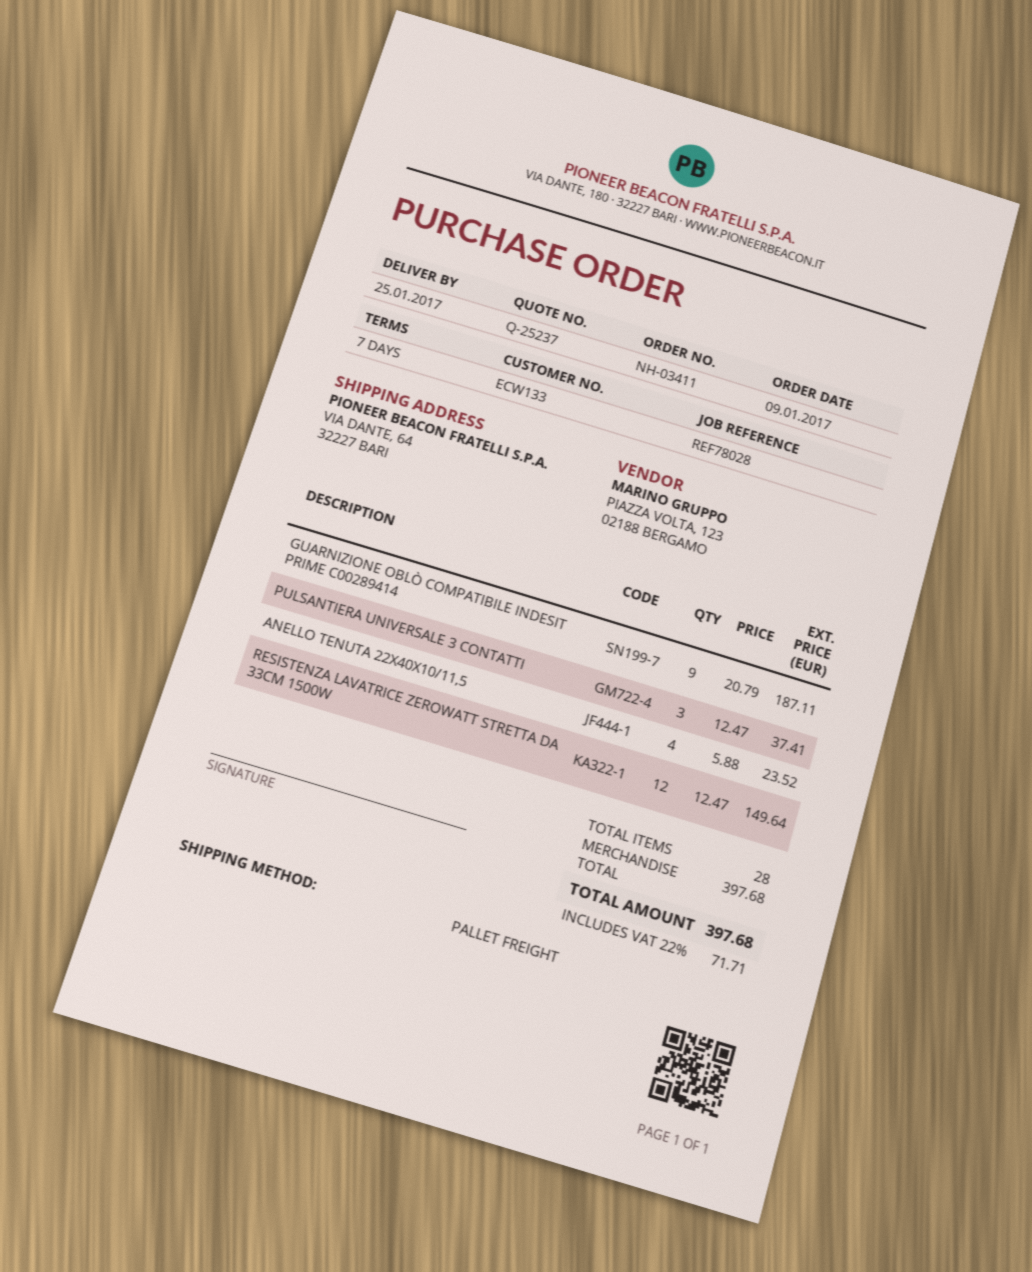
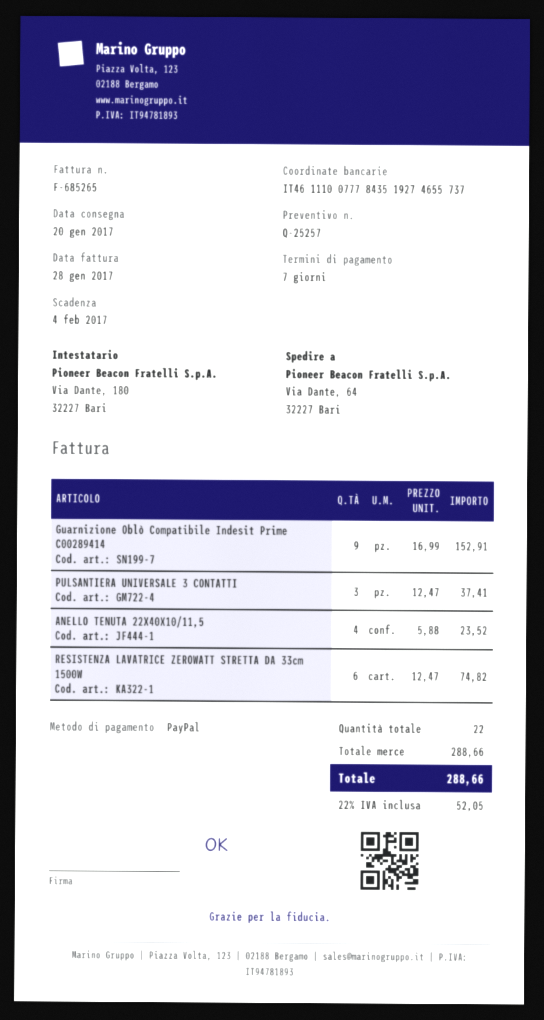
quote number: Q-25237 -> Q-25257
delivery date: 2017-01-25 -> 2017-01-20
GUARNIZIONE OBLÒ COMPATIBILE INDESIT PRIME C00289414: 9 x 20.79 = 187.11 -> 9 x 16.99 = 152.91
RESISTENZA LAVATRICE ZEROWATT STRETTA DA 33CM 1500W: 12 x 12.47 = 149.64 -> 6 x 12.47 = 74.82
total quantity: 28 -> 22
subtotal: 397.68 -> 288.66
tax: 22% = 71.71 -> 22% = 52.05
total: 397.68 -> 288.66

